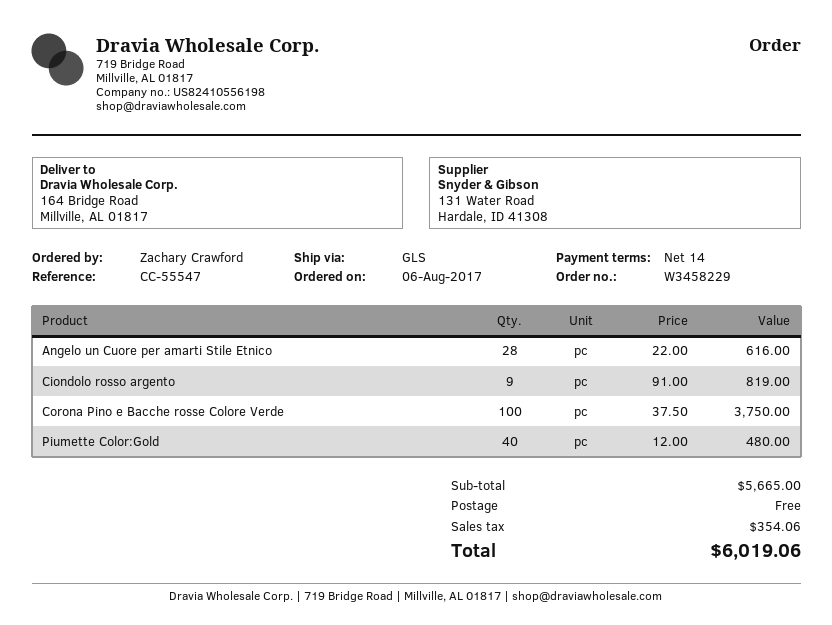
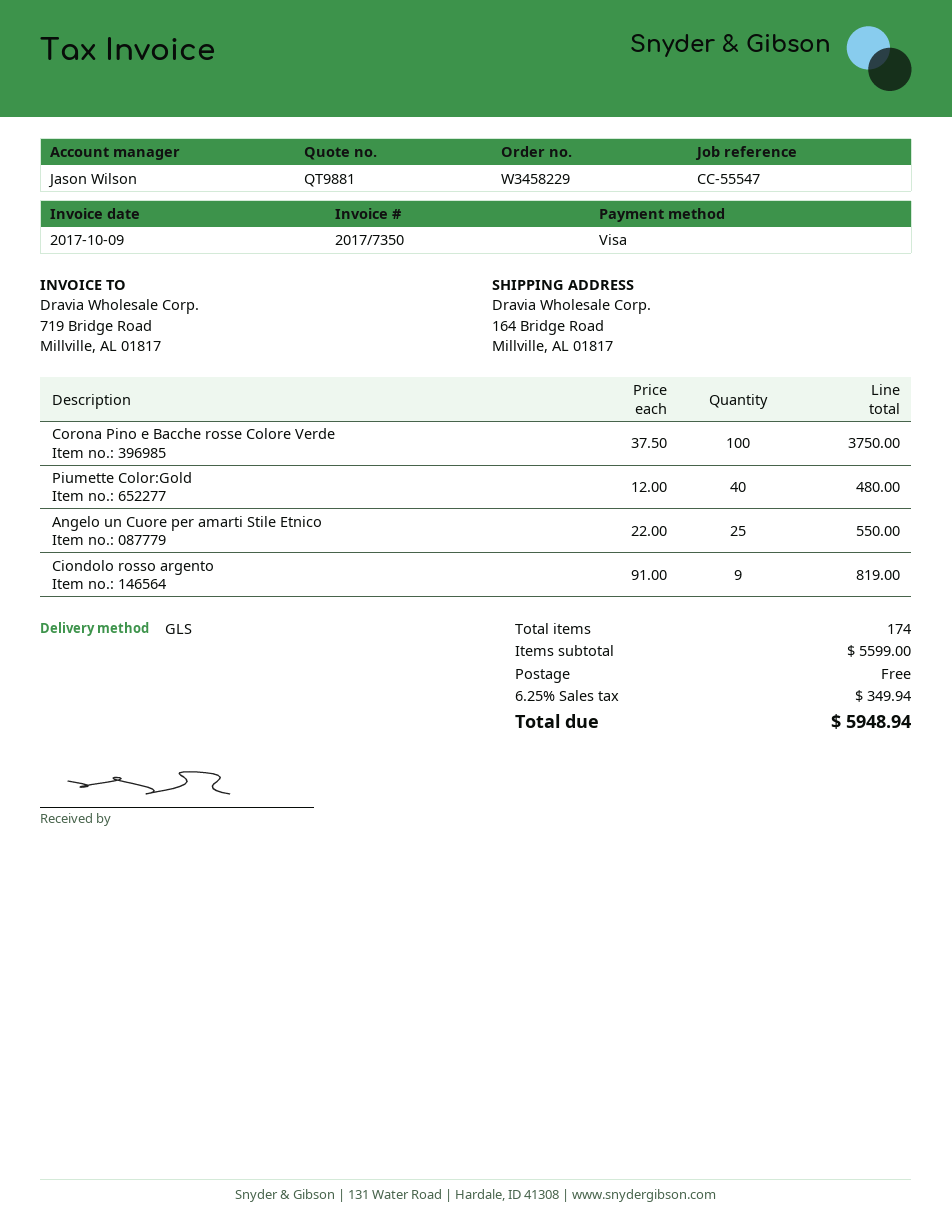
Angelo un Cuore per amarti Stile Etnico: 28 x 22.00 = 616.00 -> 25 x 22.00 = 550.00
subtotal: 5665.00 -> 5599.00
tax: 354.06 -> 349.94
total: 6019.06 -> 5948.94

